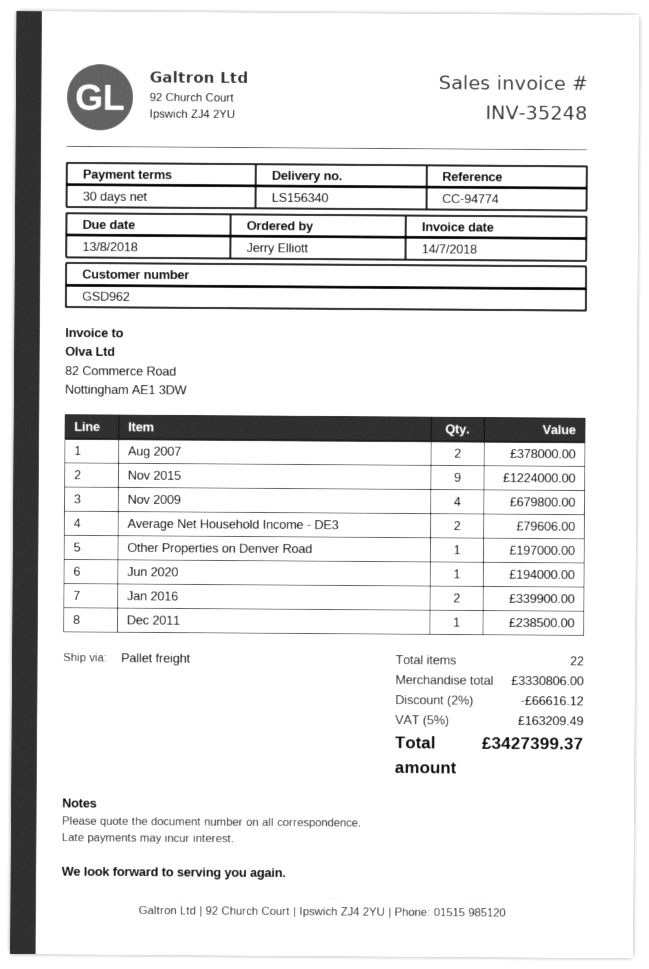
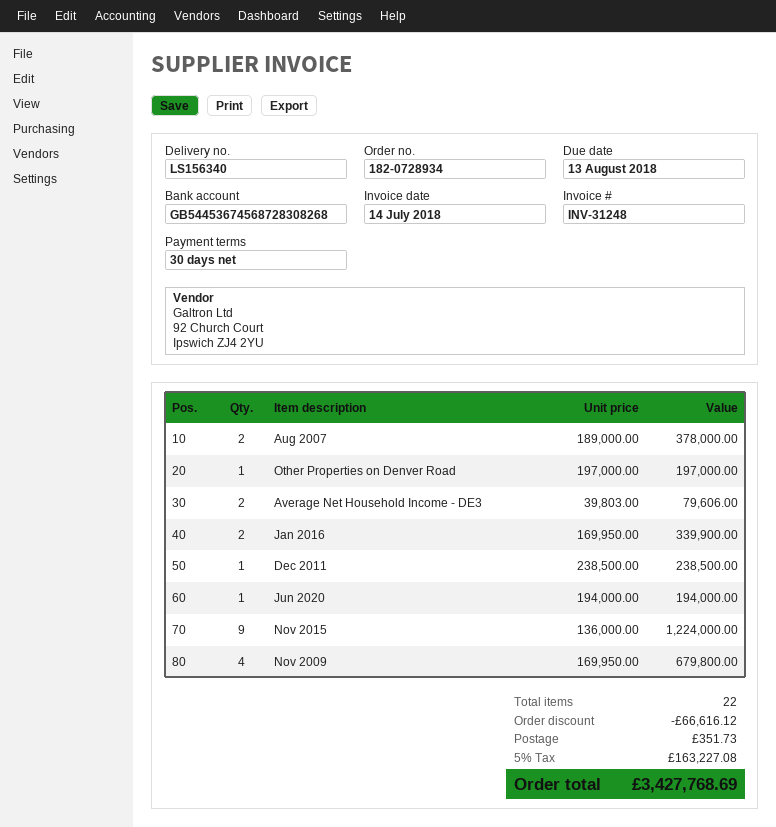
invoice number: INV-35248 -> INV-31248
shipping: none -> 351.73
tax: 5% = 163209.49 -> 5% = 163227.08
total: 3427399.37 -> 3427768.69

